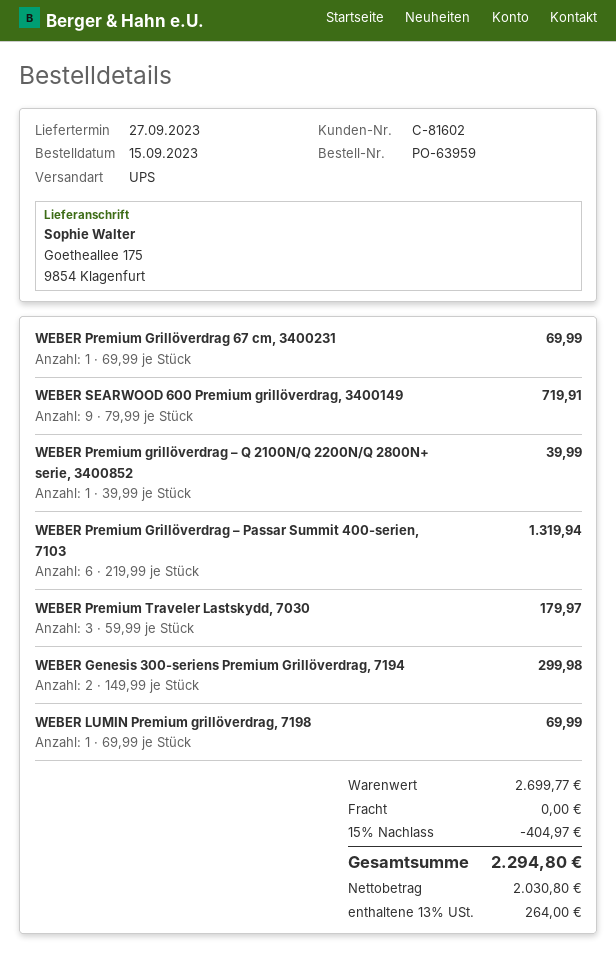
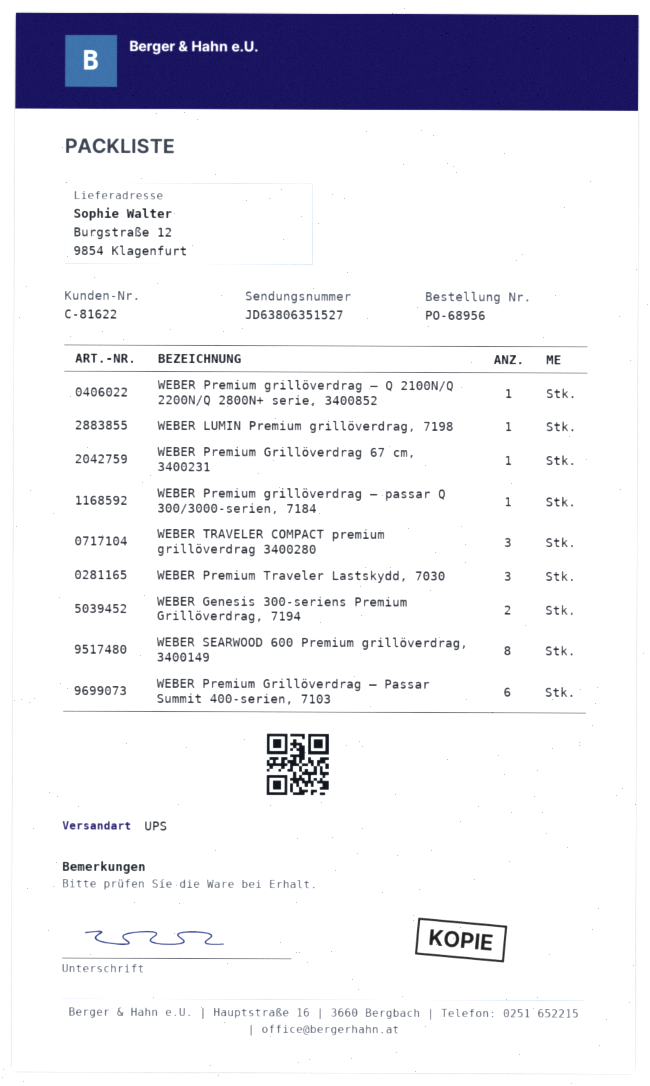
order number: PO-63959 -> PO-68956
customer number: C-81602 -> C-81622
ship to: Goetheallee 175, 9854 Klagenfurt -> Burgstraße 12, 9854 Klagenfurt
WEBER SEARWOOD 600 Premium grillöverdrag, 3400149: 9 -> 8
WEBER Premium grillöverdrag – passar Q 300/3000-serien, 7184: none -> 1
WEBER TRAVELER COMPACT premium grillöverdrag 3400280: none -> 3

